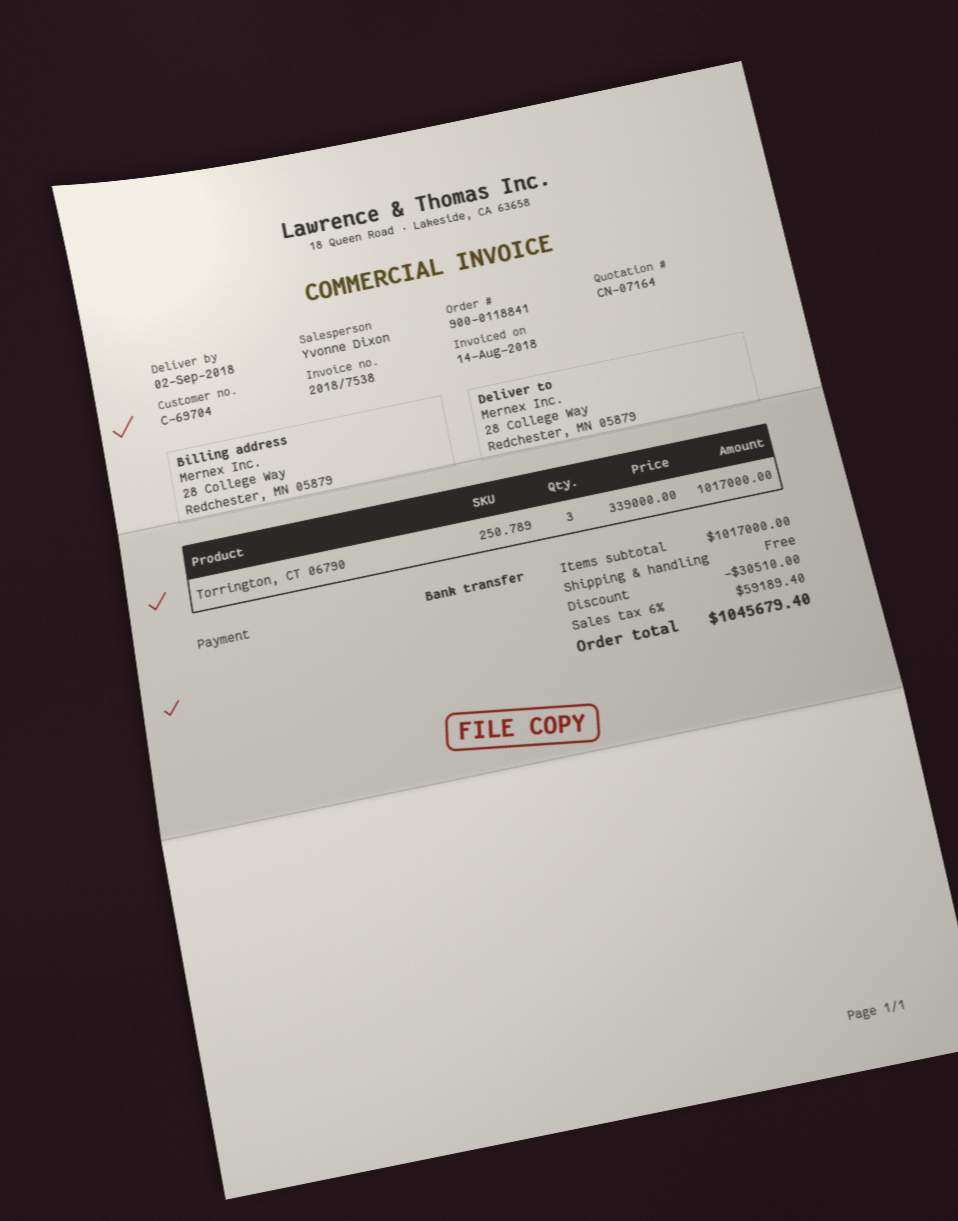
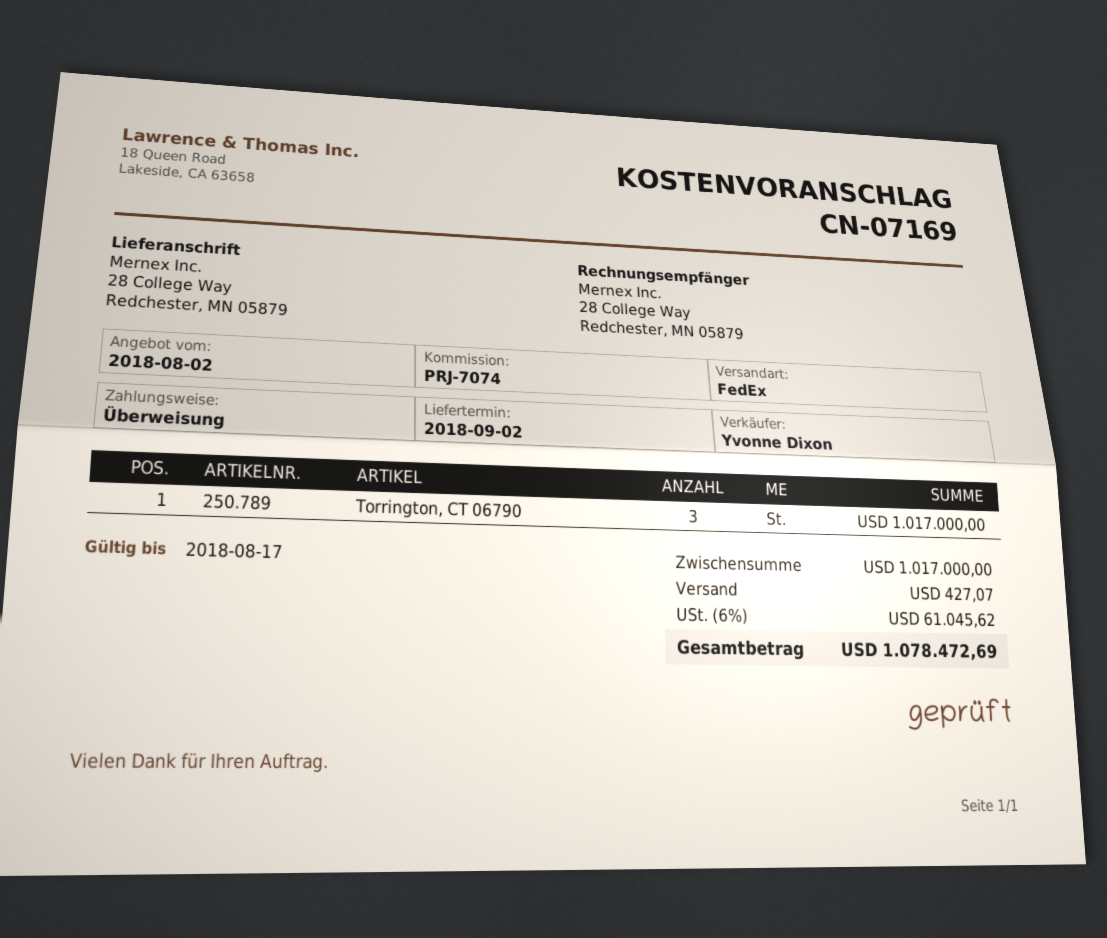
quote number: CN-07164 -> CN-07169
discount: 30510.00 -> none
shipping: 0.00 -> 427.07
tax: 6% = 59189.40 -> 6% = 61045.62
total: 1045679.40 -> 1078472.69

